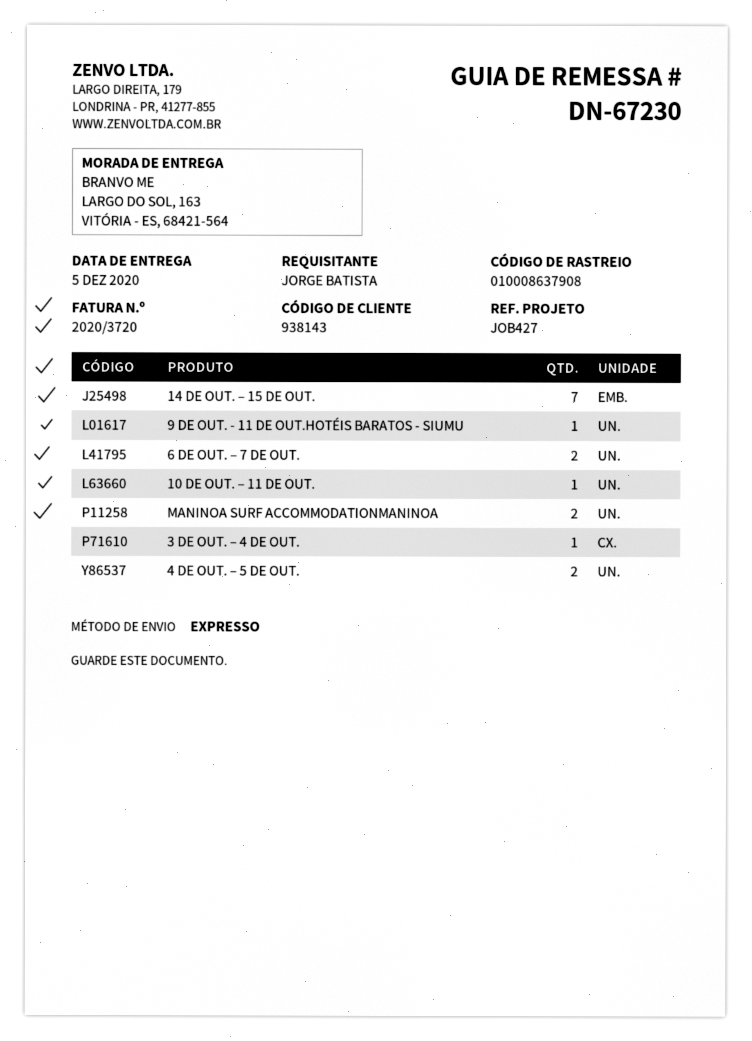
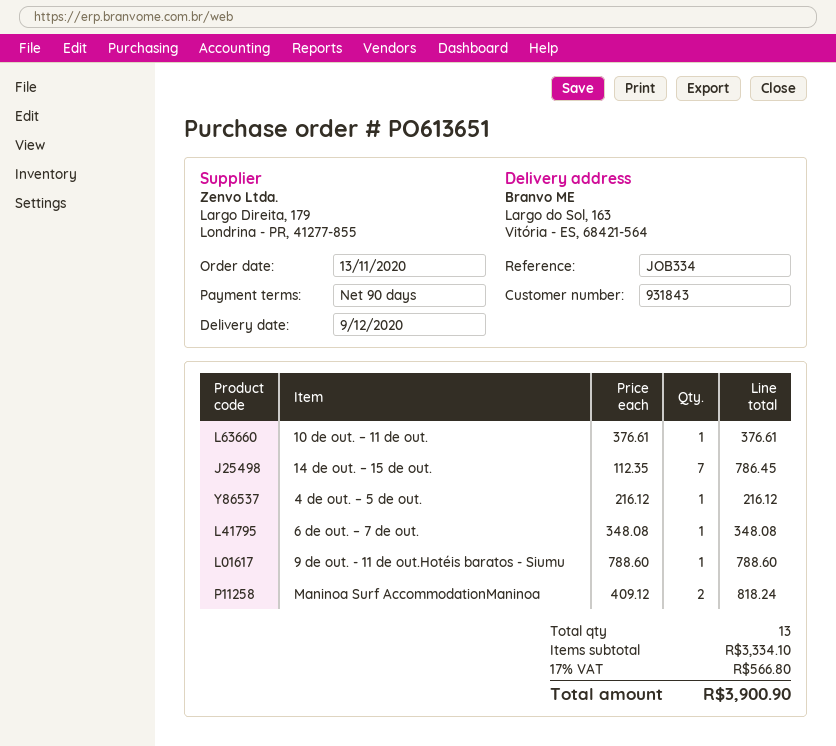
delivery date: 2020-12-05 -> 2020-12-09
customer number: 938143 -> 931843
reference: JOB427 -> JOB334
6 DE OUT. – 7 DE OUT.: 2 -> 1
3 DE OUT. – 4 DE OUT.: 1 -> none
4 DE OUT. – 5 DE OUT.: 2 -> 1

